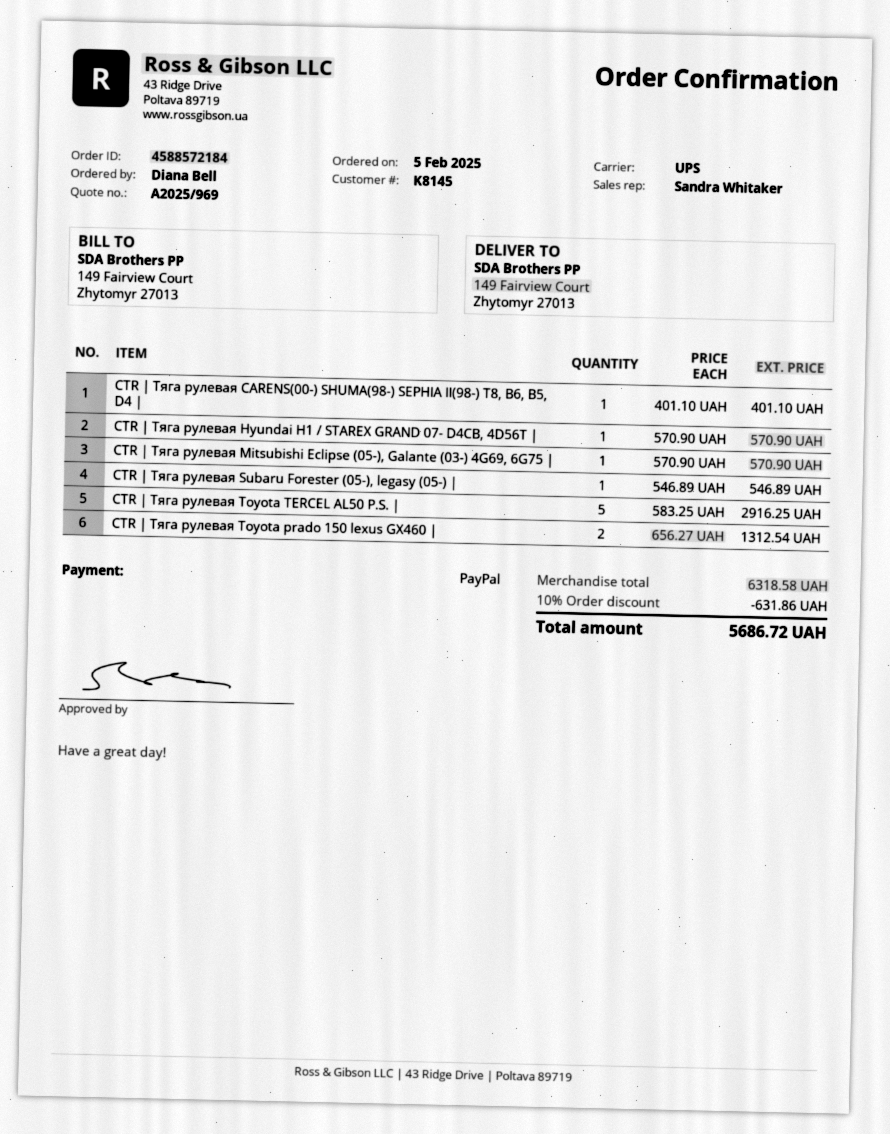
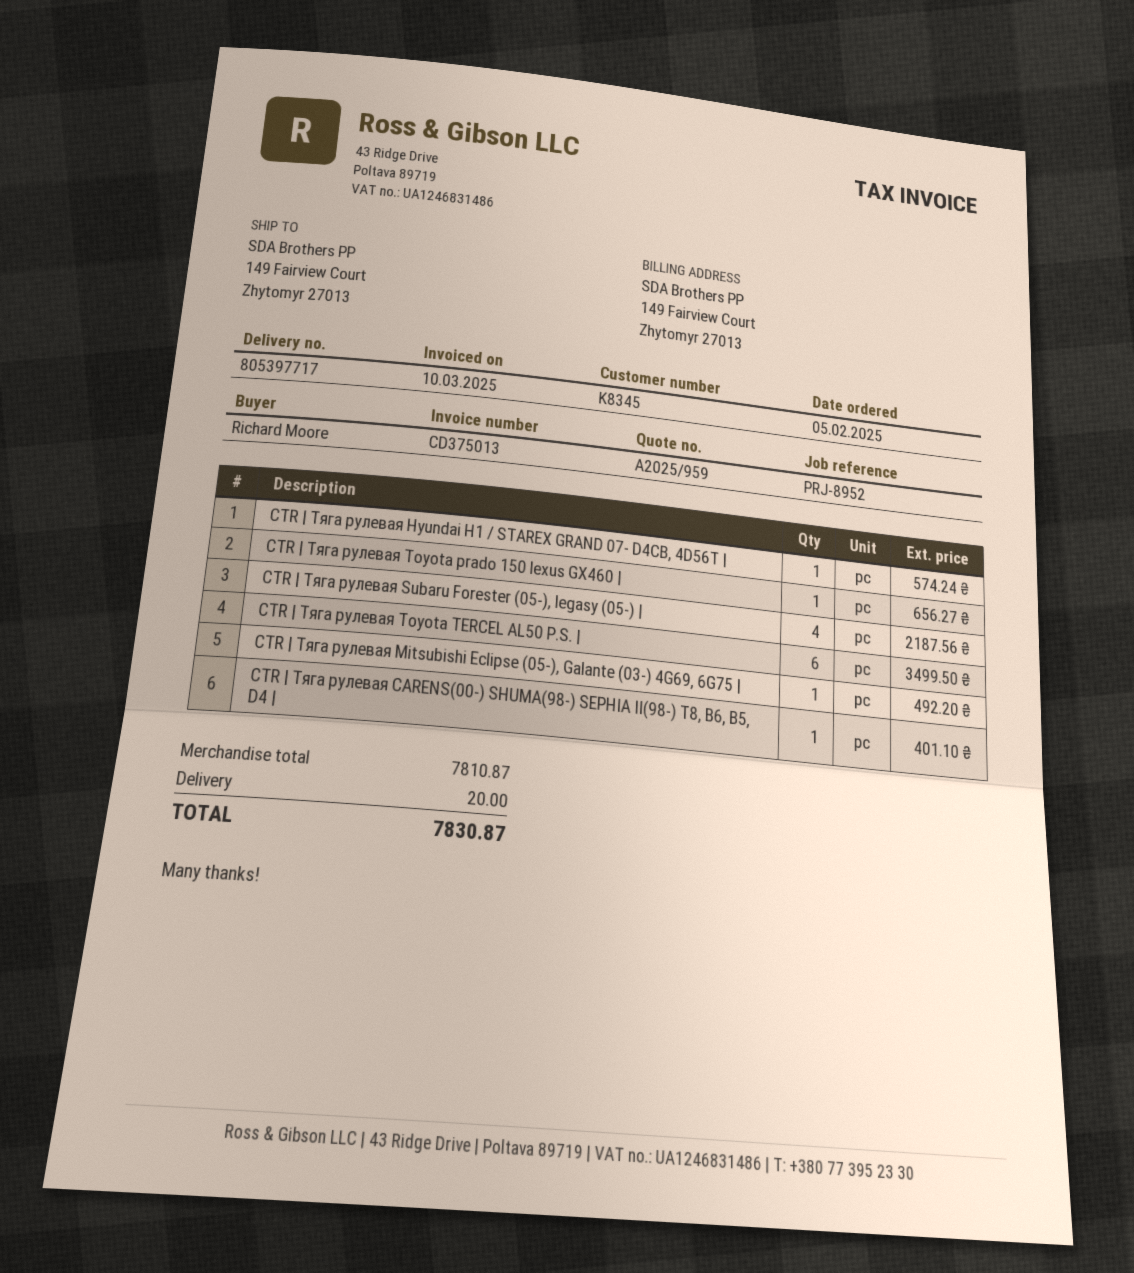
quote number: A2025/969 -> A2025/959
customer number: K8145 -> K8345
ordered by: Diana Bell -> Richard Moore
CTR | Тяга рулевая Hyundai H1 / STAREX GRAND 07- D4CB, 4D56T |: 1 for 570.90 -> 1 for 574.24
CTR | Тяга рулевая Mitsubishi Eclipse (05-), Galante (03-) 4G69, 6G75 |: 1 for 570.90 -> 1 for 492.20
CTR | Тяга рулевая Subaru Forester (05-), legasy (05-) |: 1 for 546.89 -> 4 for 2187.56
CTR | Тяга рулевая Toyota TERCEL AL50 P.S. |: 5 for 2916.25 -> 6 for 3499.50
CTR | Тяга рулевая Toyota prado 150 lexus GX460 |: 2 for 1312.54 -> 1 for 656.27
subtotal: 6318.58 -> 7810.87
discount: 10% = 631.86 -> none
shipping: none -> 20.00
total: 5686.72 -> 7830.87

